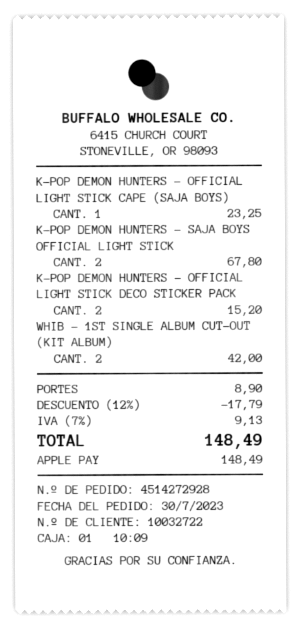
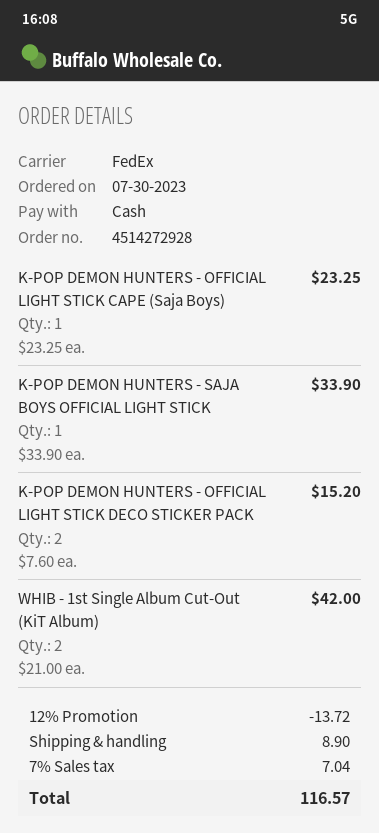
payment method: Apple Pay -> cash
K-POP DEMON HUNTERS - SAJA BOYS OFFICIAL LIGHT STICK: 2 for 67.80 -> 1 for 33.90
discount: 12% = 17.79 -> 12% = 13.72
tax: 7% = 9.13 -> 7% = 7.04
total: 148.49 -> 116.57

